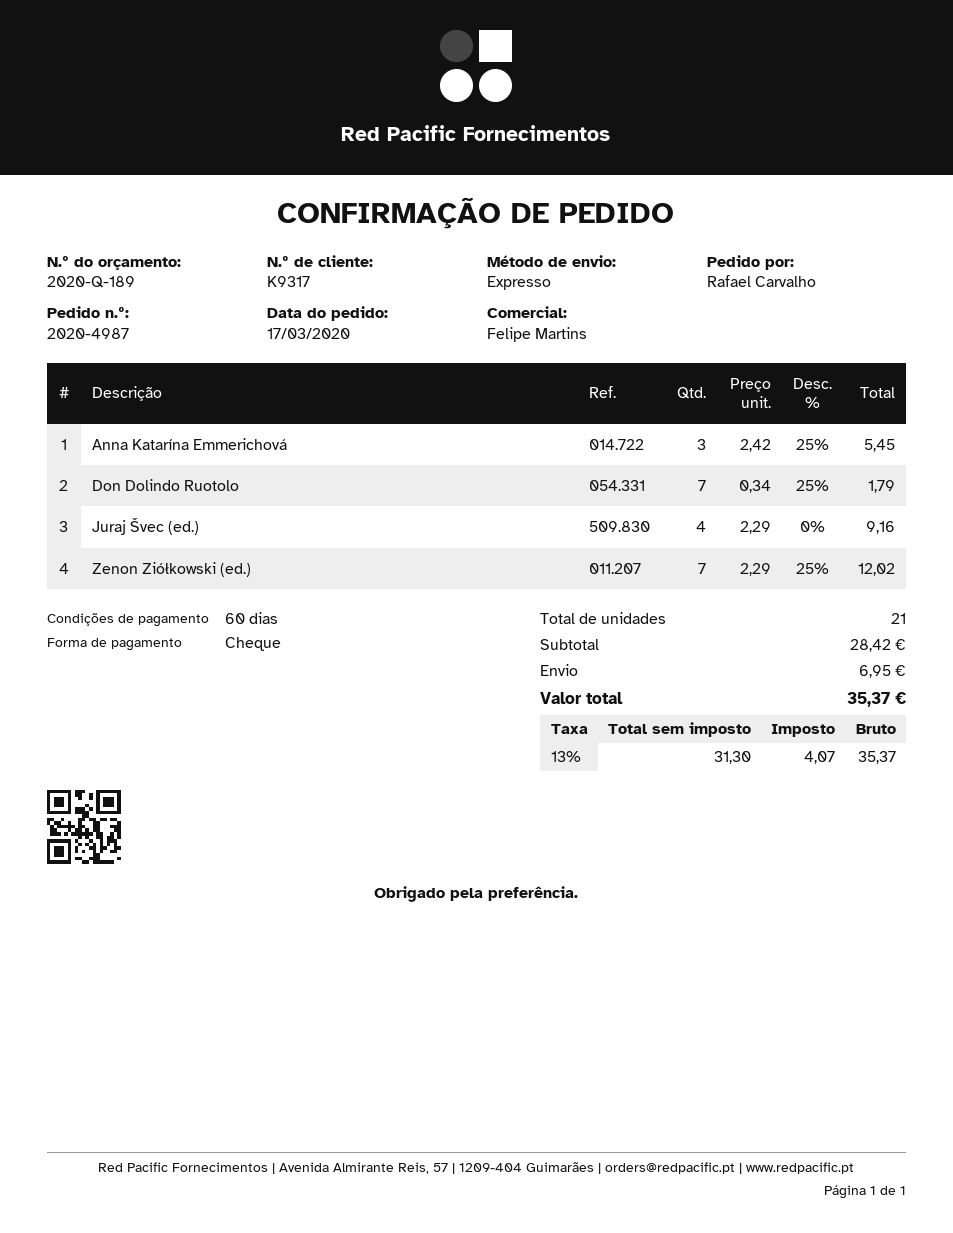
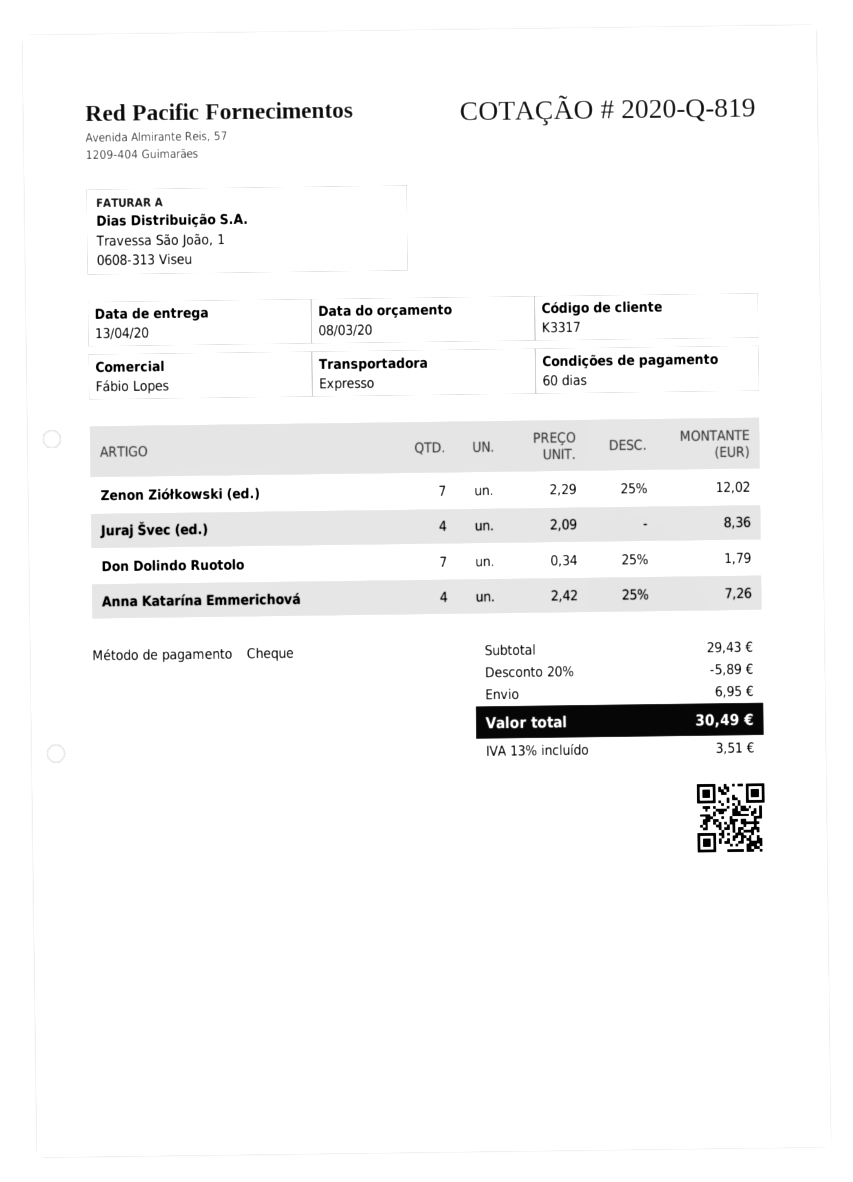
quote number: 2020-Q-189 -> 2020-Q-819
customer number: K9317 -> K3317
sales rep: Felipe Martins -> Fábio Lopes
Anna Katarína Emmerichová: 3 x 2.42 - 25% = 5.45 -> 4 x 2.42 - 25% = 7.26
Juraj Švec (ed.): 4 x 2.29 = 9.16 -> 4 x 2.09 = 8.36
subtotal: 28.42 -> 29.43
discount: none -> 20% = 5.89
tax: 13% = 4.07 -> 13% = 3.51
total: 35.37 -> 30.49

